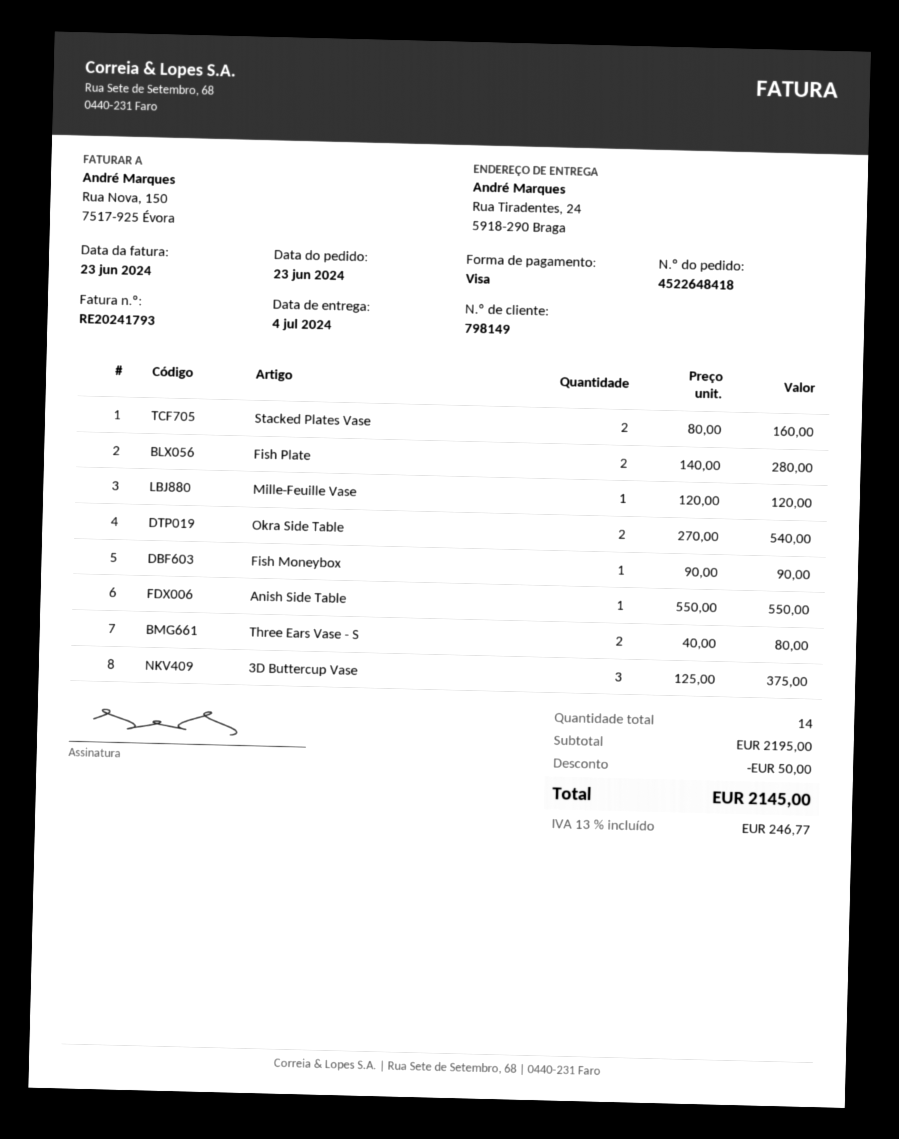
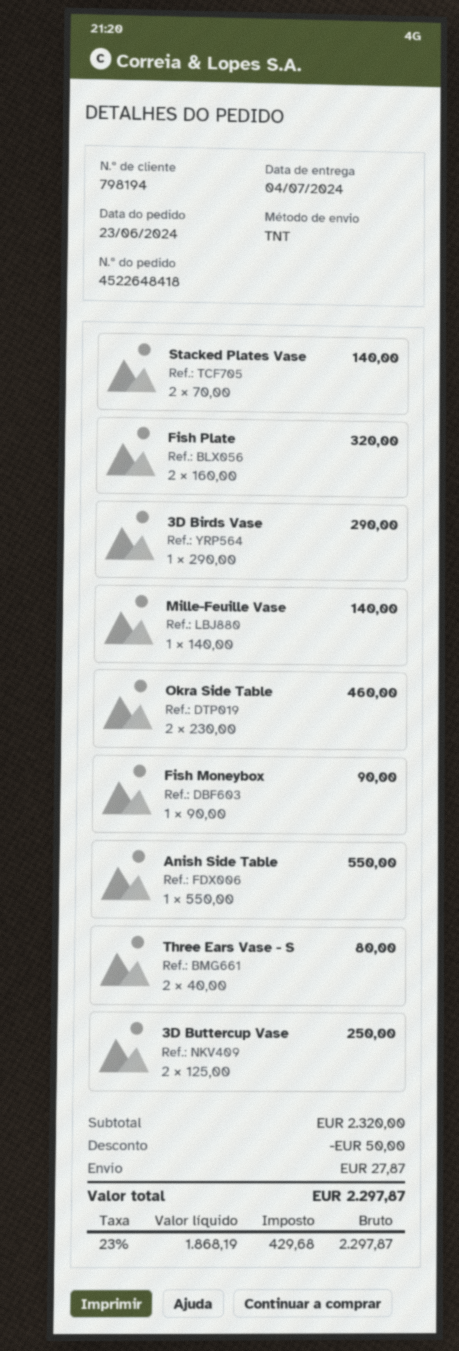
customer number: 798149 -> 798194
Stacked Plates Vase: 2 x 80.00 = 160.00 -> 2 x 70.00 = 140.00
Fish Plate: 2 x 140.00 = 280.00 -> 2 x 160.00 = 320.00
Mille-Feuille Vase: 1 x 120.00 = 120.00 -> 1 x 140.00 = 140.00
Okra Side Table: 2 x 270.00 = 540.00 -> 2 x 230.00 = 460.00
3D Buttercup Vase: 3 x 125.00 = 375.00 -> 2 x 125.00 = 250.00
3D Birds Vase: none -> 1 x 290.00 = 290.00
subtotal: 2195.00 -> 2320.00
shipping: none -> 27.87
tax: 13% = 246.77 -> 23% = 429.68
total: 2145.00 -> 2297.87

